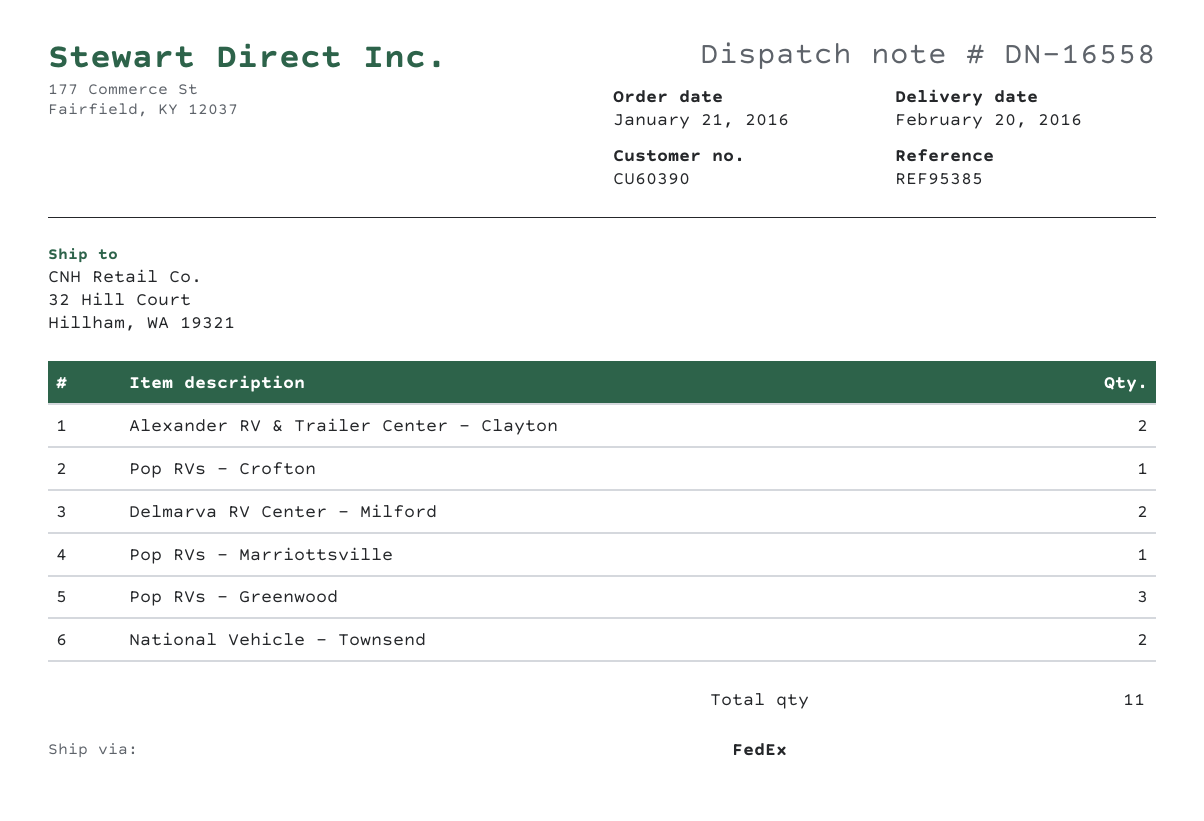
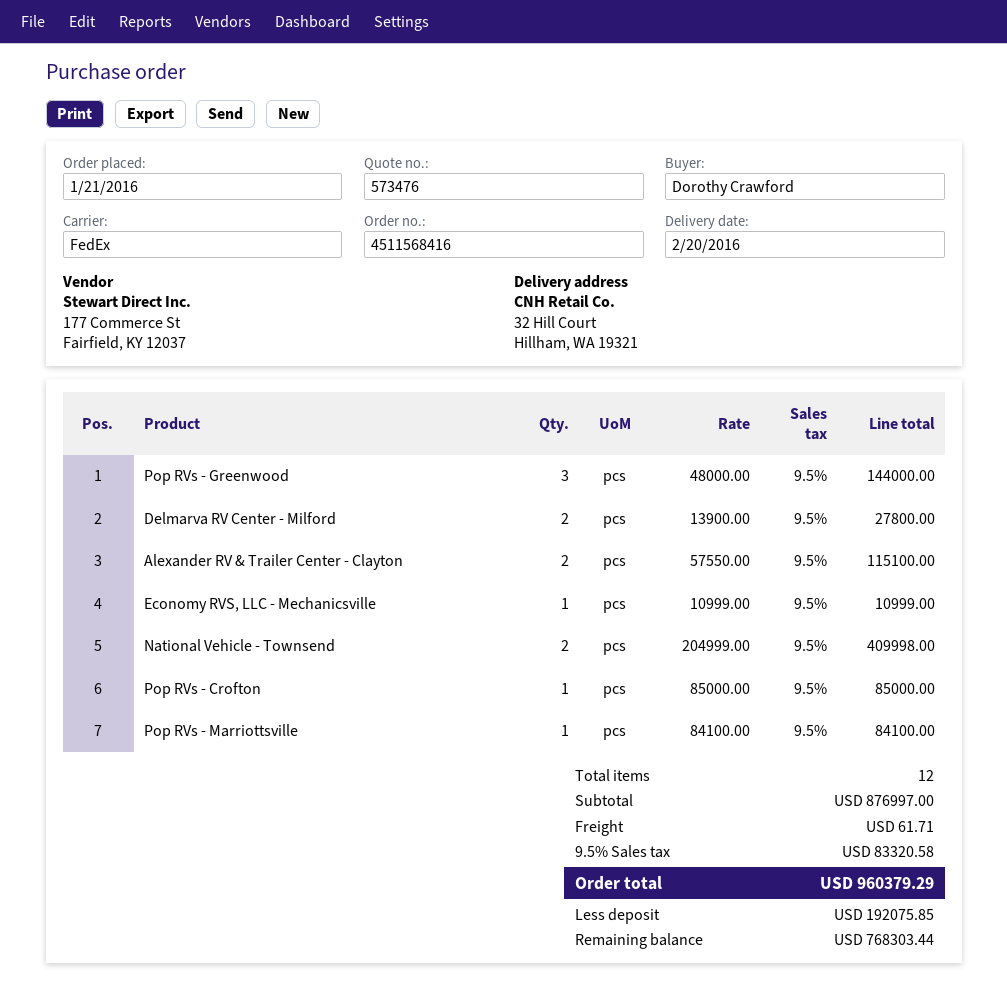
Economy RVS, LLC - Mechanicsville: none -> 1
total quantity: 11 -> 12

